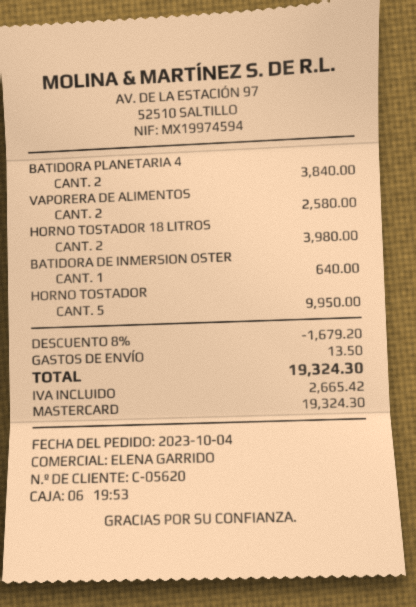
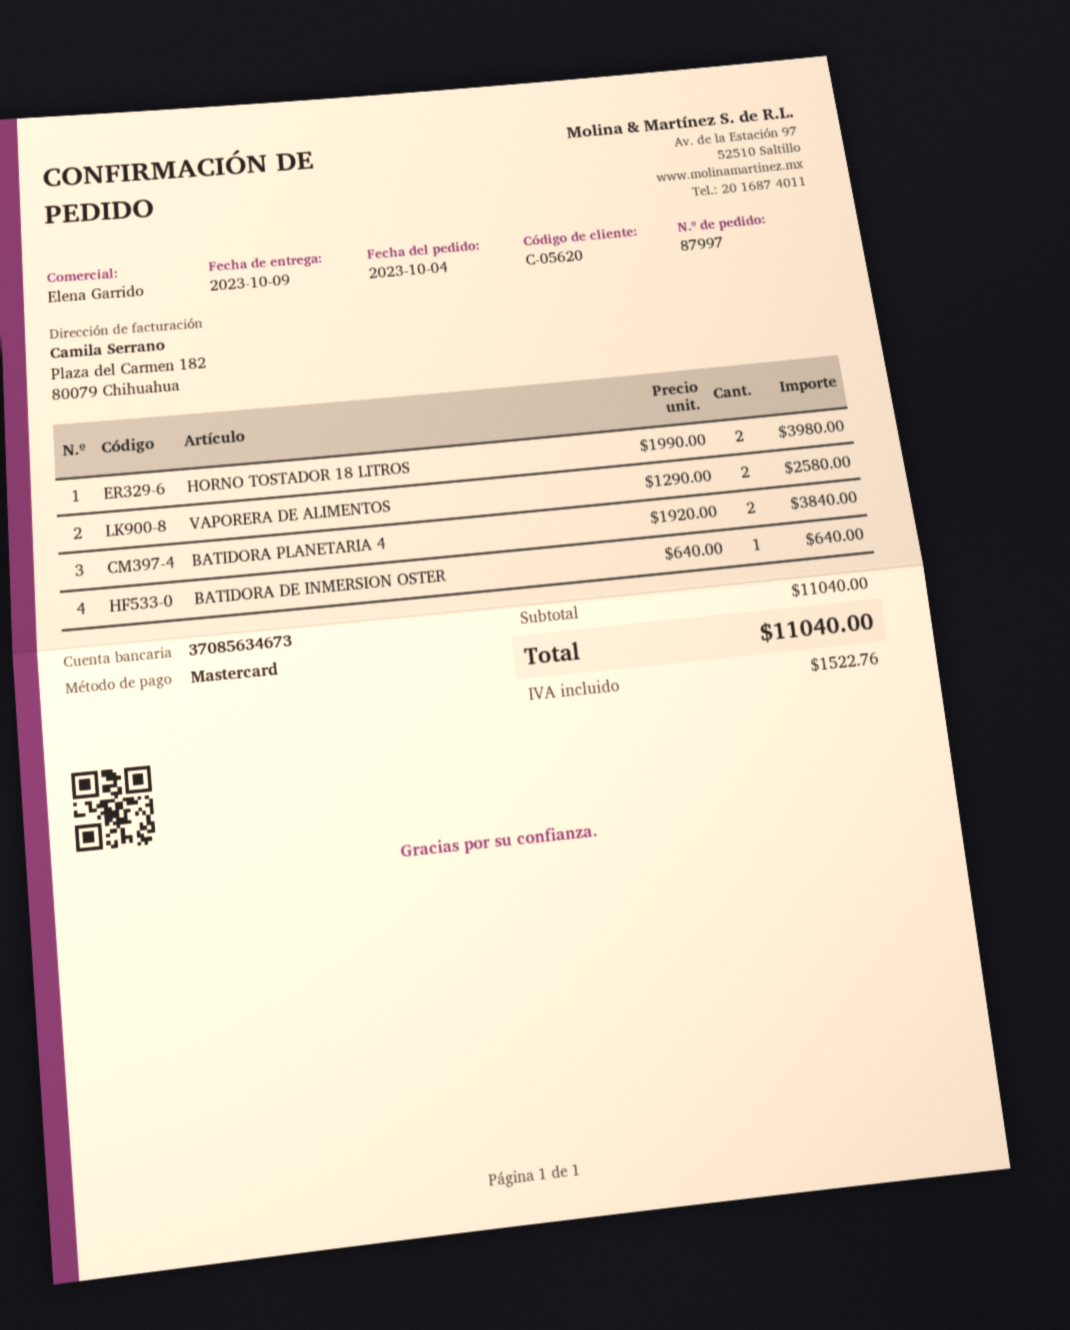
HORNO TOSTADOR: 5 for 9950.00 -> none
discount: 8% = 1679.20 -> none
shipping: 13.50 -> none
tax: 2665.42 -> 1522.76
total: 19324.30 -> 11040.00

